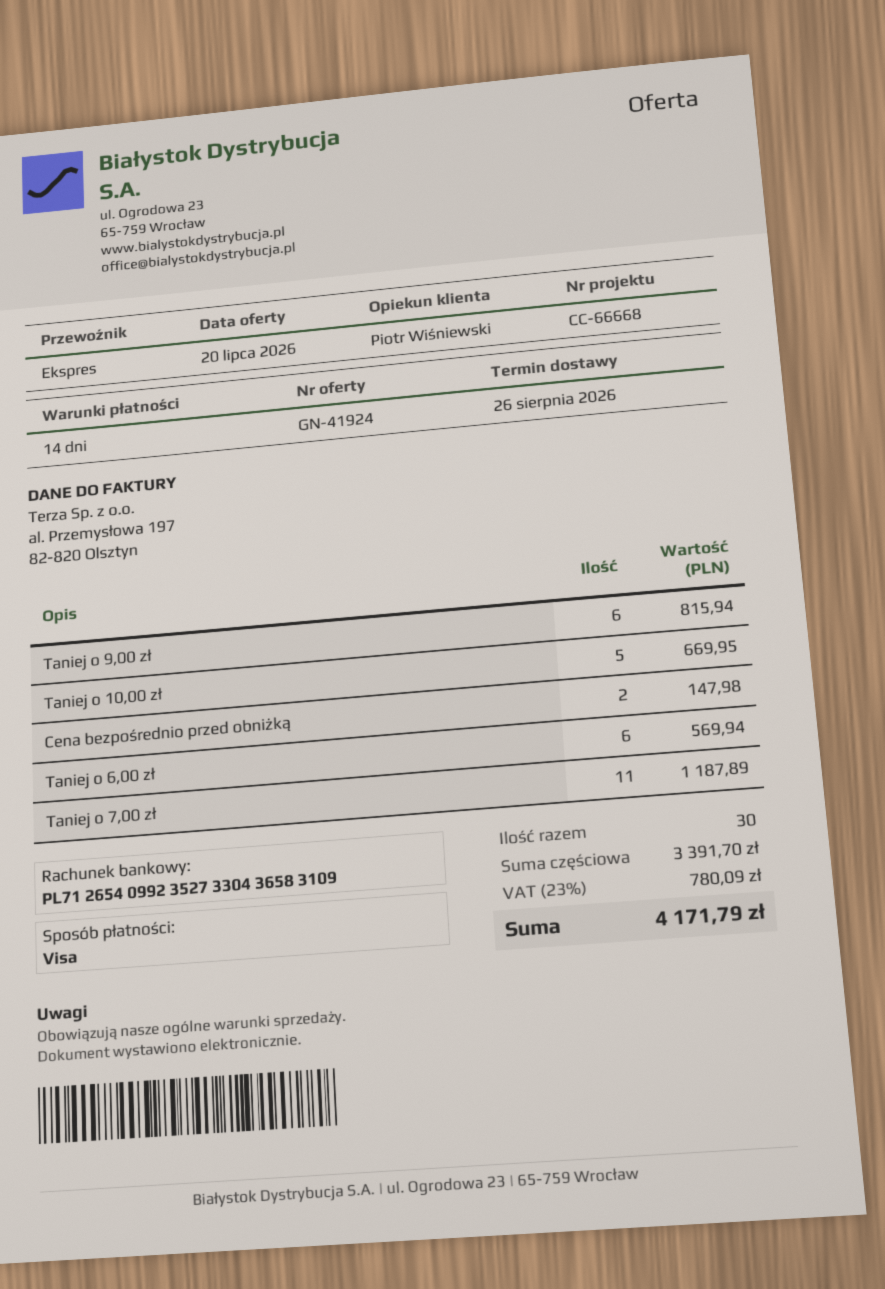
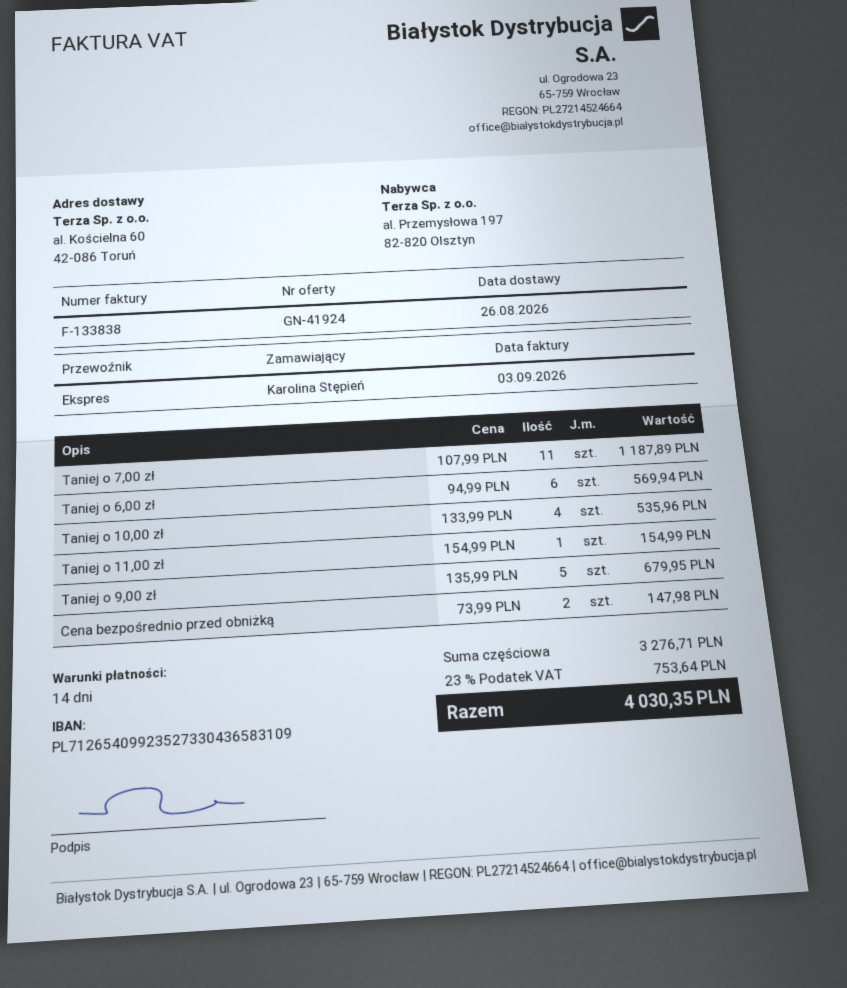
Taniej o 9,00 zł: 6 for 815.94 -> 5 for 679.95
Taniej o 10,00 zł: 5 for 669.95 -> 4 for 535.96
Taniej o 11,00 zł: none -> 1 for 154.99
subtotal: 3391.70 -> 3276.71
tax: 23% = 780.09 -> 23% = 753.64
total: 4171.79 -> 4030.35

